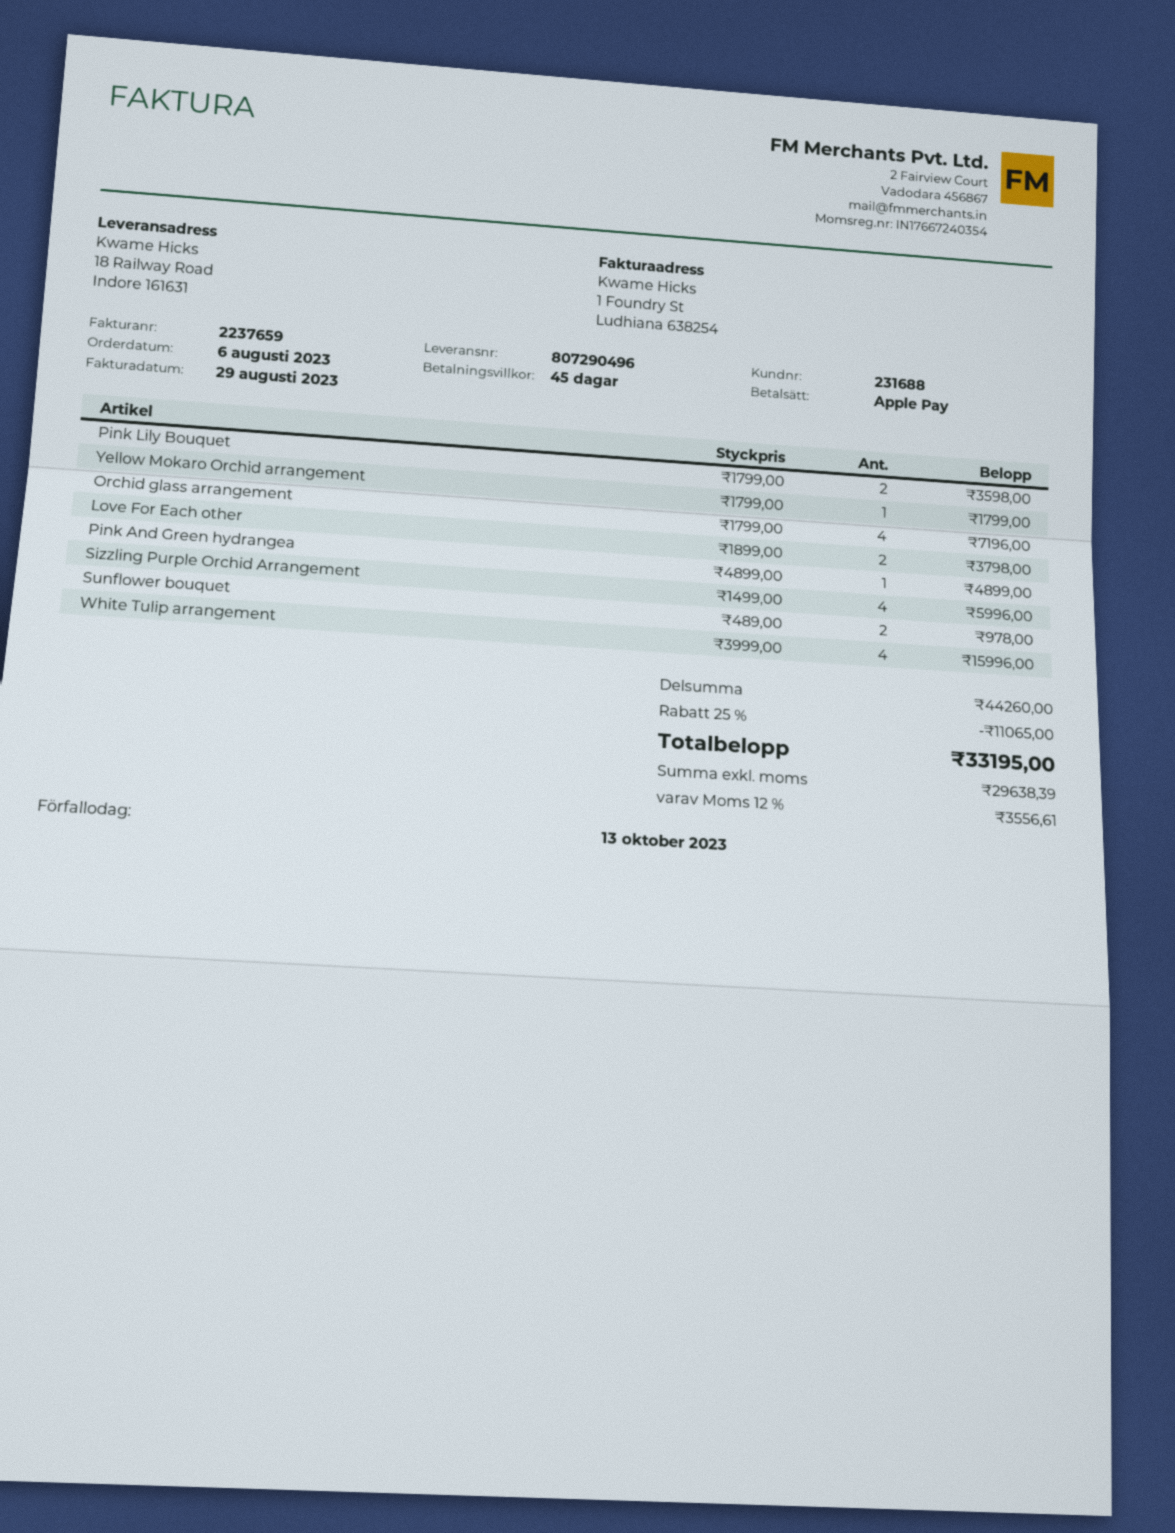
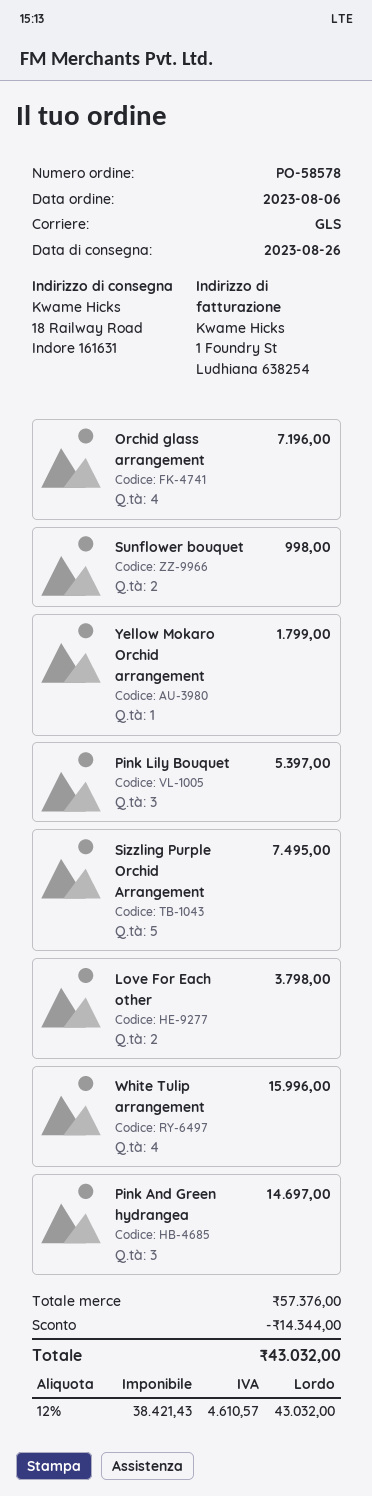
Pink Lily Bouquet: 2 for 3598.00 -> 3 for 5397.00
Pink And Green hydrangea: 1 for 4899.00 -> 3 for 14697.00
Sizzling Purple Orchid Arrangement: 4 for 5996.00 -> 5 for 7495.00
Sunflower bouquet: 2 for 978.00 -> 2 for 998.00
subtotal: 44260.00 -> 57376.00
discount: 11065.00 -> 14344.00
net: 29638.39 -> 38421.43
tax: 12% = 3556.61 -> 12% = 4610.57
total: 33195.00 -> 43032.00

